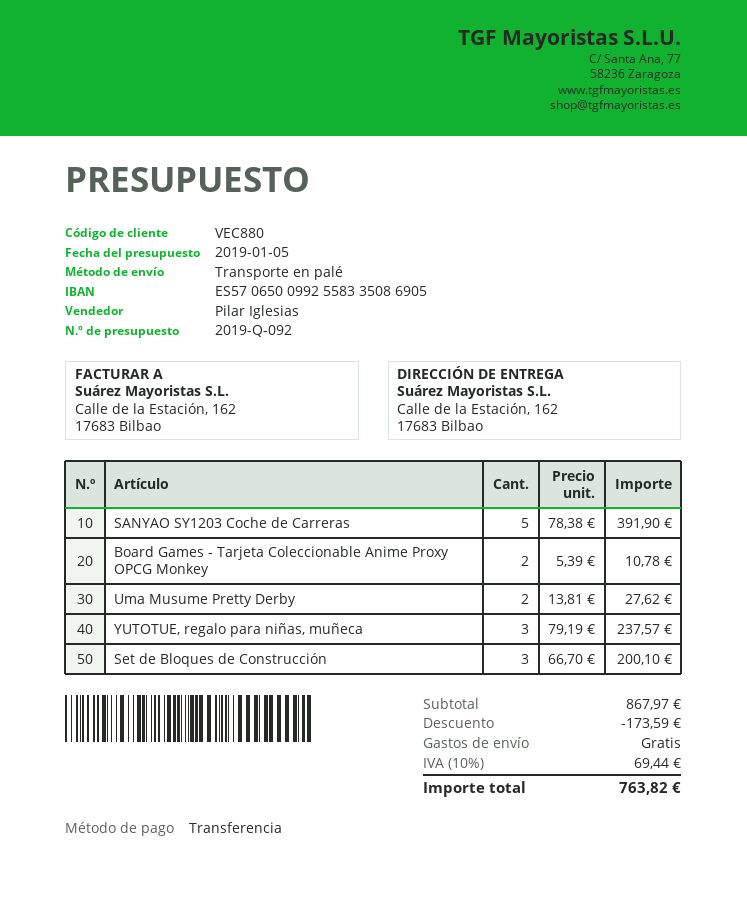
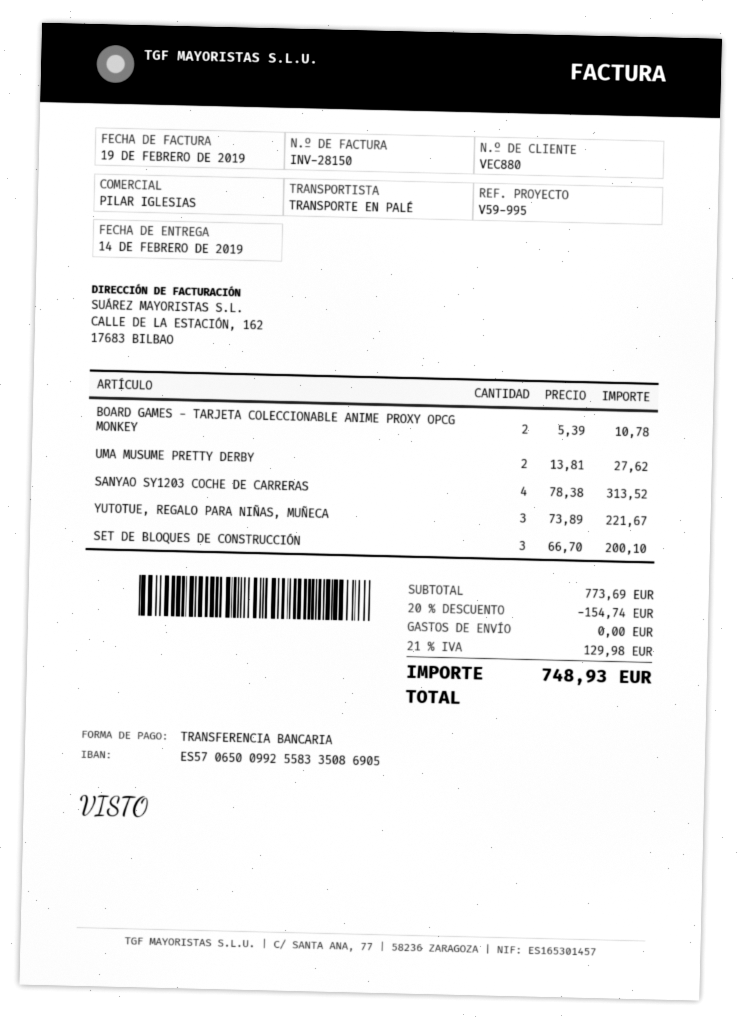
SANYAO SY1203 Coche de Carreras: 5 x 78.38 = 391.90 -> 4 x 78.38 = 313.52
YUTOTUE, regalo para niñas, muñeca: 3 x 79.19 = 237.57 -> 3 x 73.89 = 221.67
subtotal: 867.97 -> 773.69
discount: 173.59 -> 154.74
tax: 10% = 69.44 -> 21% = 129.98
total: 763.82 -> 748.93

